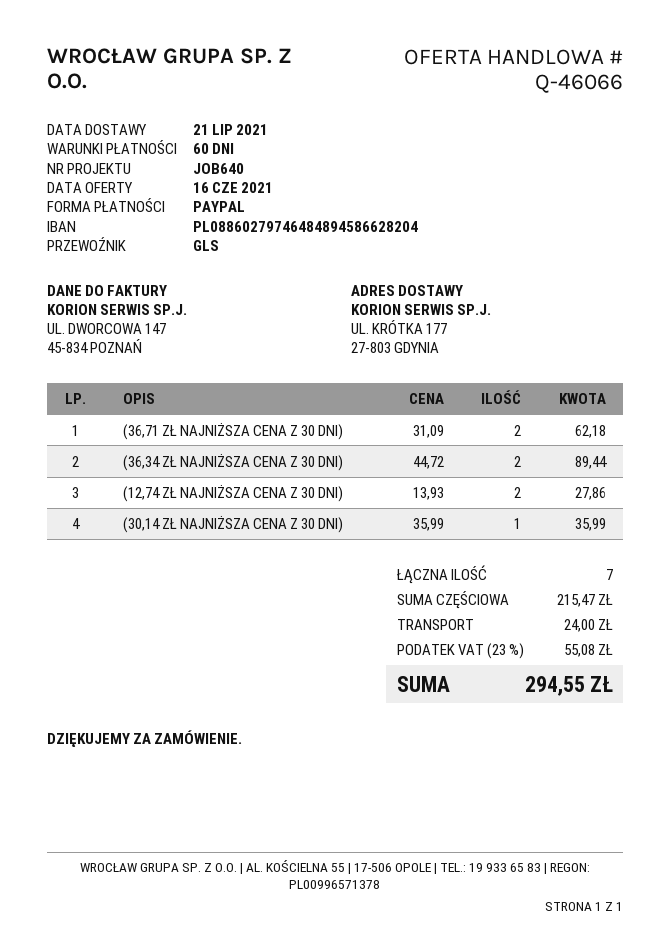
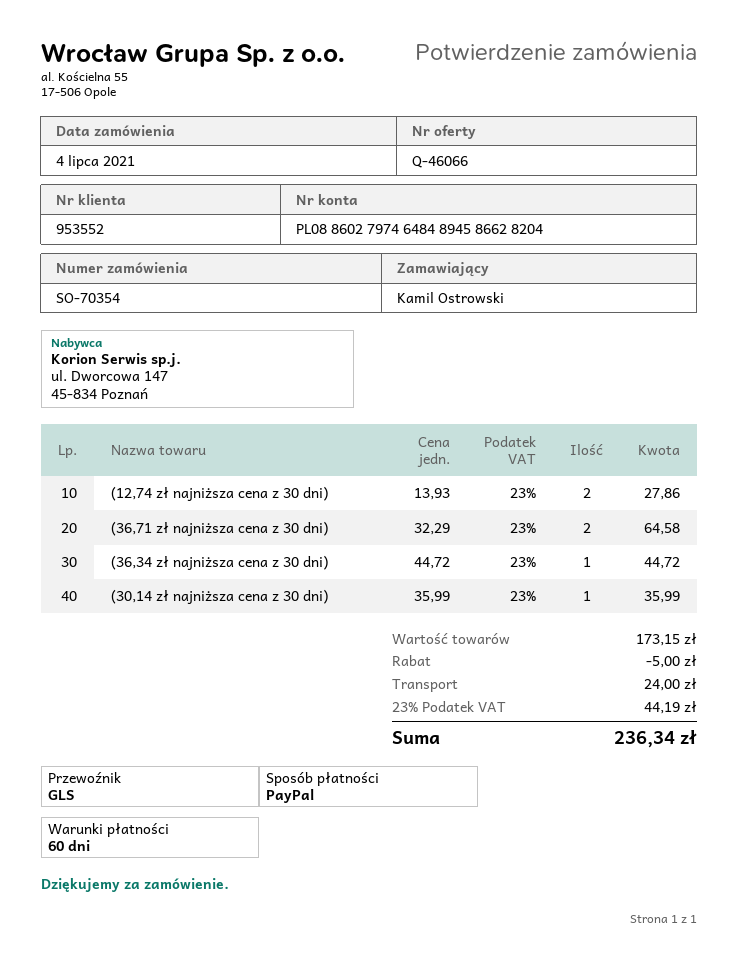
(36,71 ZŁ NAJNIŻSZA CENA Z 30 DNI): 2 x 31.09 = 62.18 -> 2 x 32.29 = 64.58
(36,34 ZŁ NAJNIŻSZA CENA Z 30 DNI): 2 x 44.72 = 89.44 -> 1 x 44.72 = 44.72
subtotal: 215.47 -> 173.15
discount: none -> 5.00
tax: 23% = 55.08 -> 23% = 44.19
total: 294.55 -> 236.34

